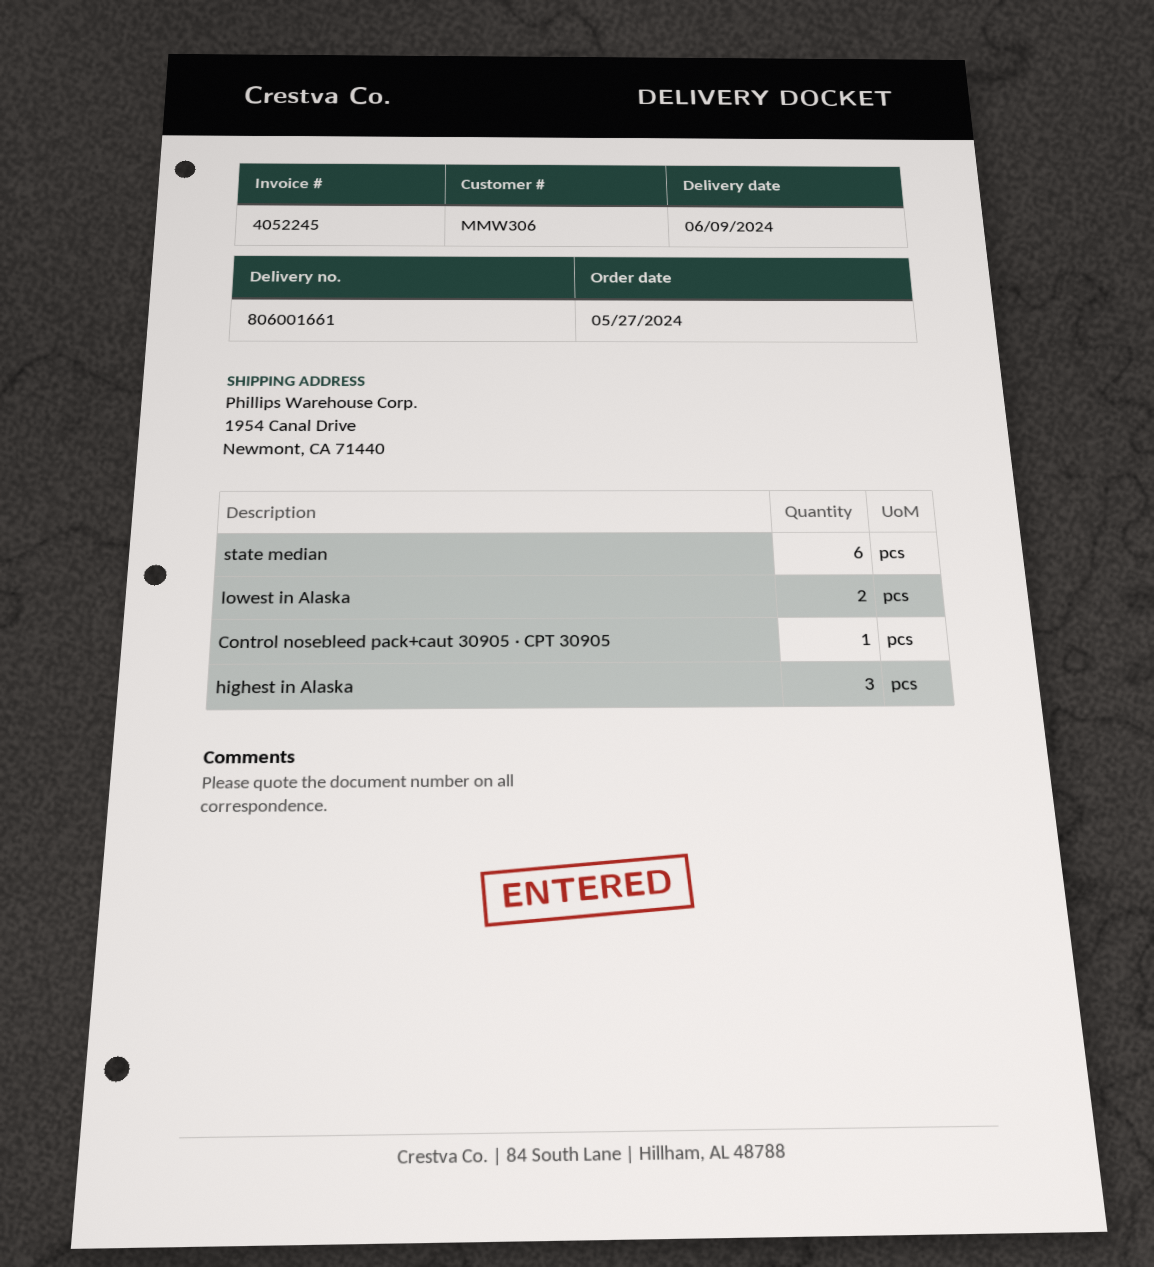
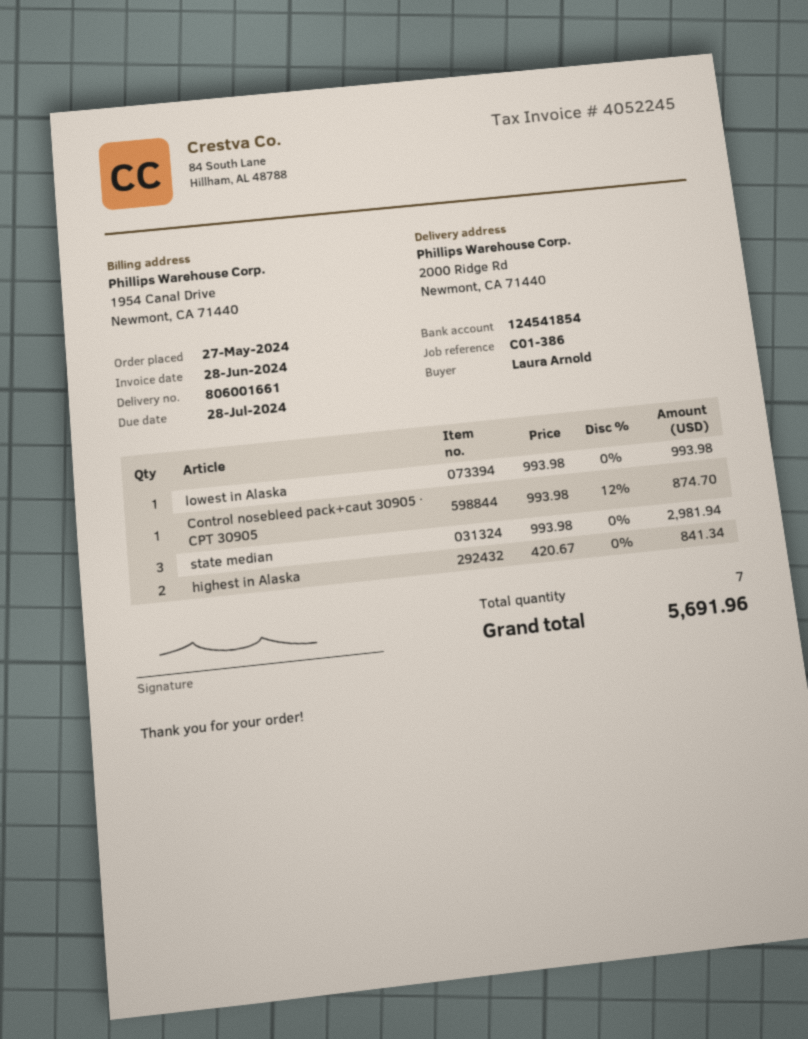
ship to: 1954 Canal Drive, Newmont, CA 71440 -> 2000 Ridge Rd, Newmont, CA 71440
state median: 6 -> 3
lowest in Alaska: 2 -> 1
highest in Alaska: 3 -> 2

